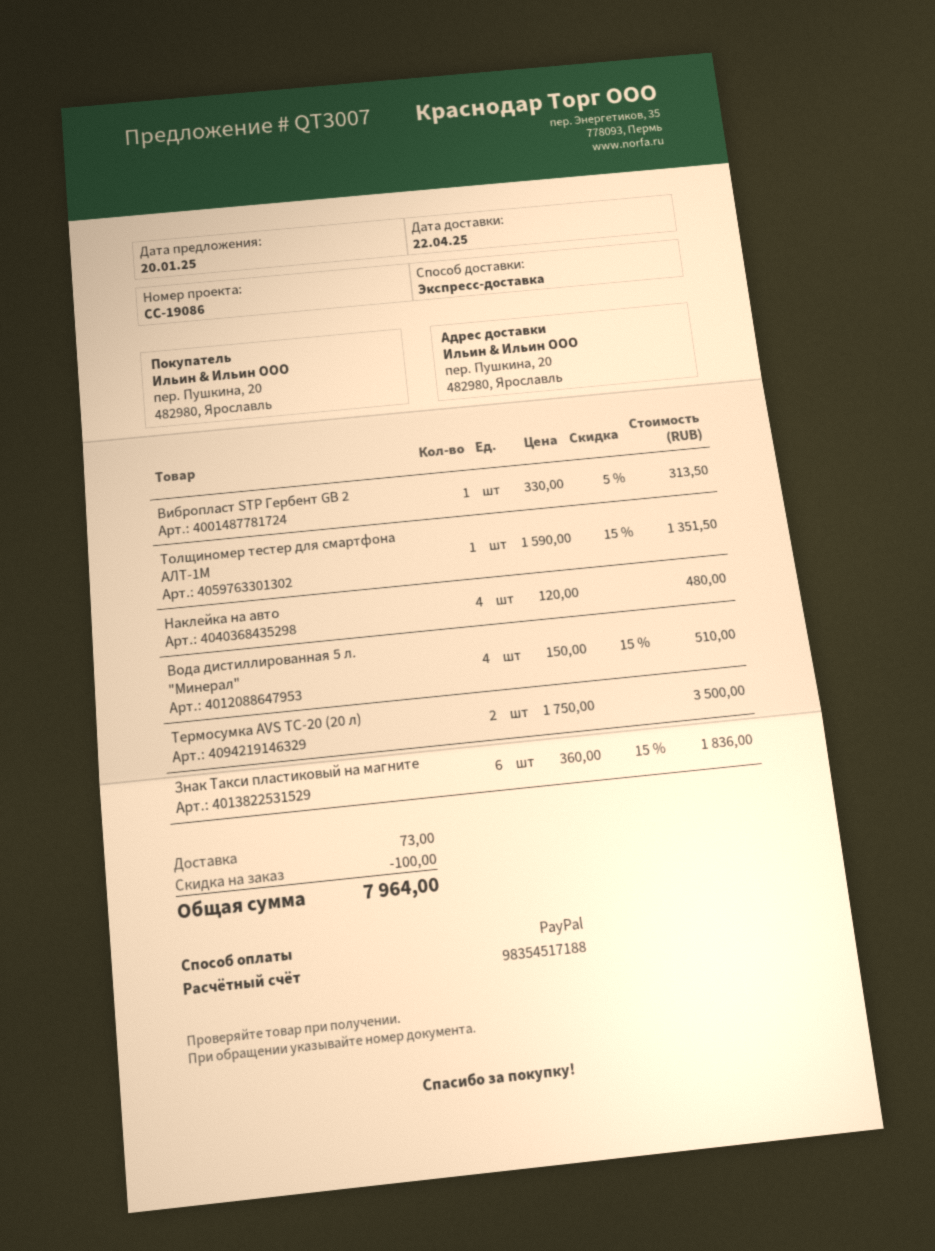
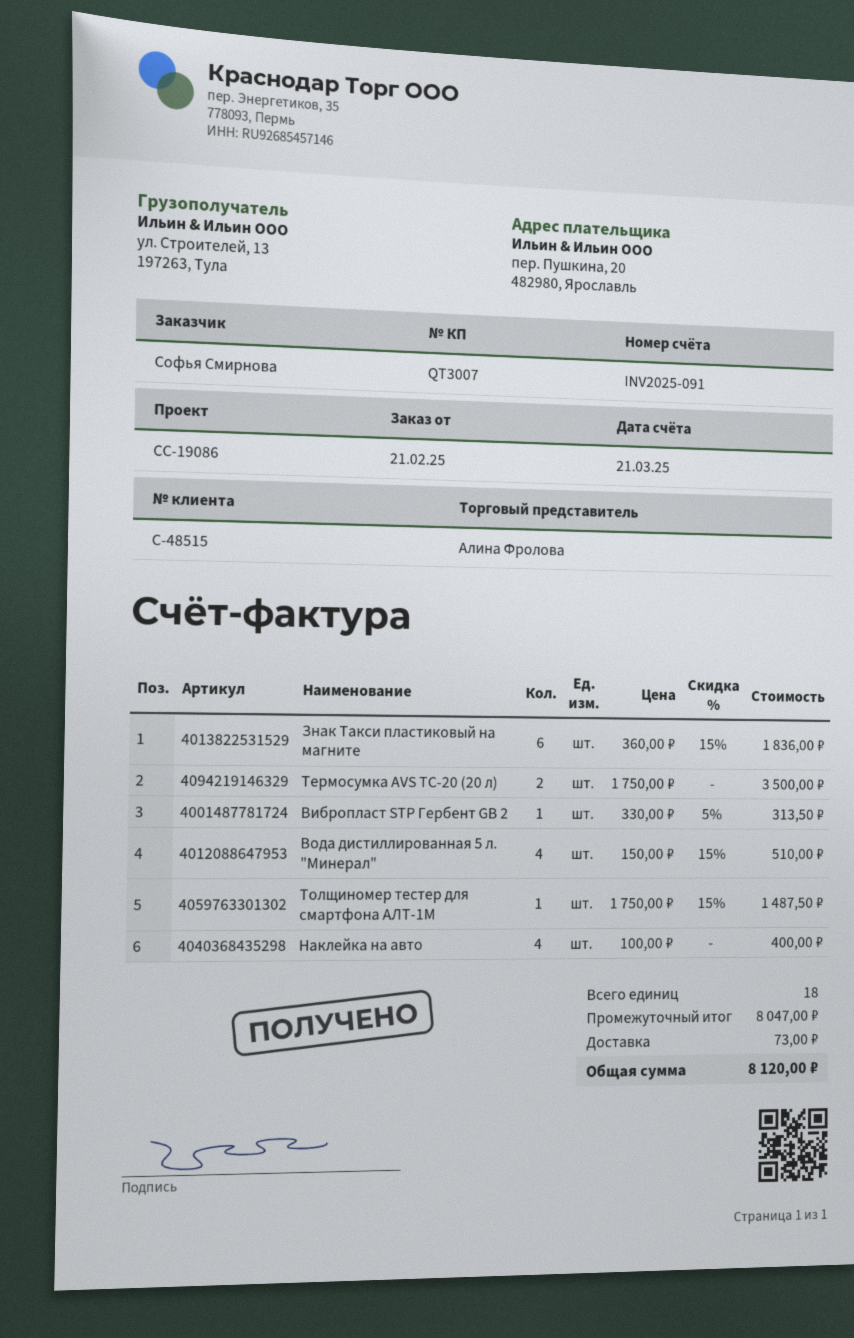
ship to: пер. Пушкина, 20, 482980, Ярославль -> ул. Строителей, 13, 197263, Тула
Толщиномер тестер для смартфона АЛТ-1M: 1 x 1590.00 - 15% = 1351.50 -> 1 x 1750.00 - 15% = 1487.50
Наклейка на авто: 4 x 120.00 = 480.00 -> 4 x 100.00 = 400.00
discount: 100.00 -> none
total: 7964.00 -> 8120.00

